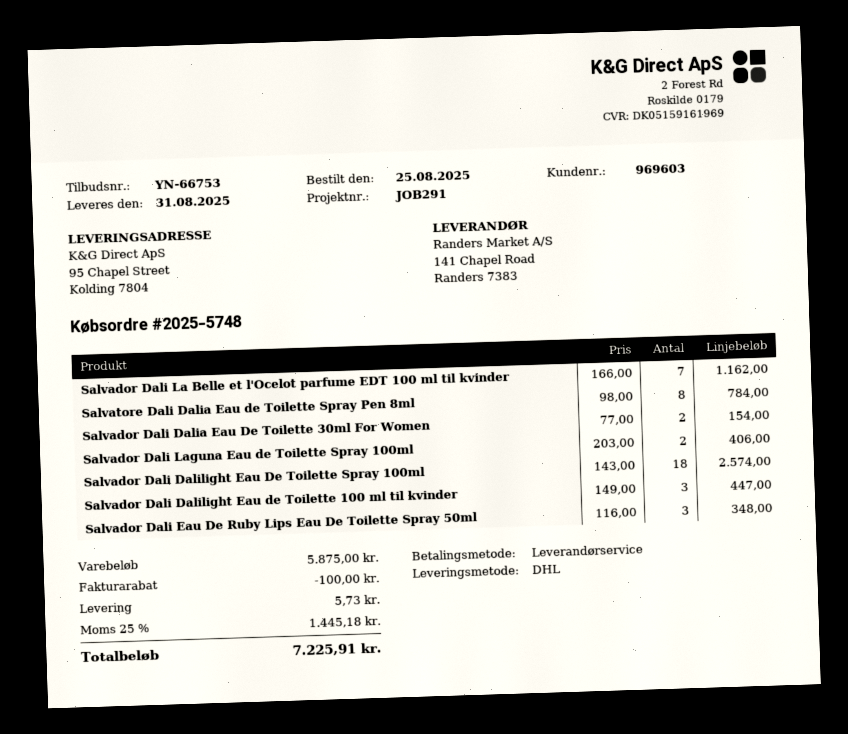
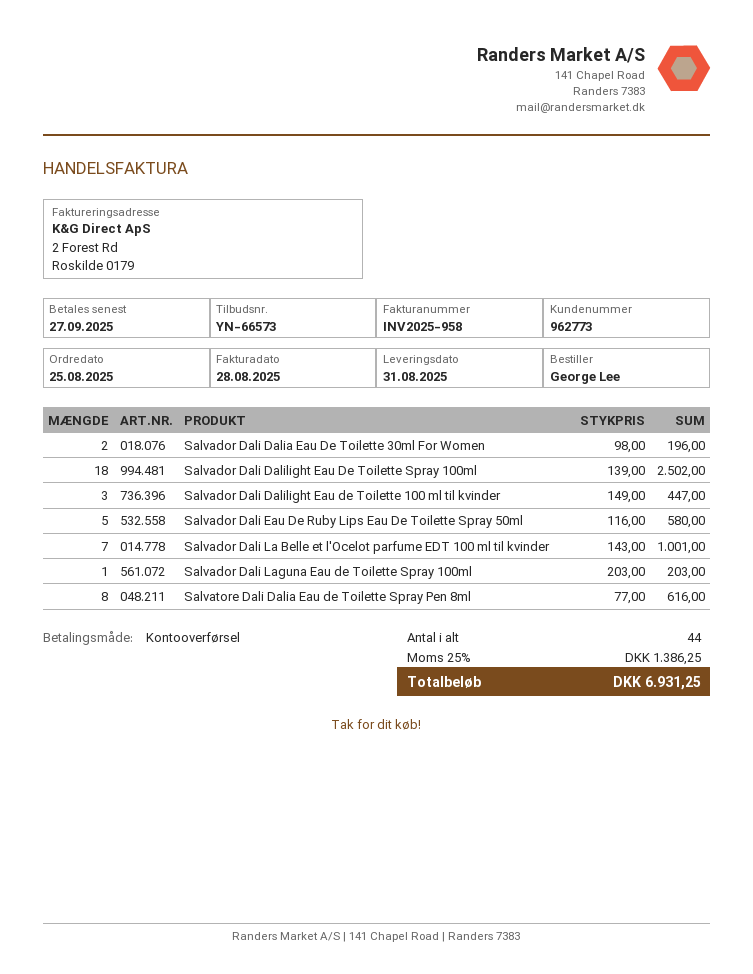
quote number: YN-66753 -> YN-66573
customer number: 969603 -> 962773
payment method: direct debit -> bank transfer
Salvador Dali La Belle et l'Ocelot parfume EDT 100 ml til kvinder: 7 x 166.00 = 1162.00 -> 7 x 143.00 = 1001.00
Salvatore Dali Dalia Eau de Toilette Spray Pen 8ml: 8 x 98.00 = 784.00 -> 8 x 77.00 = 616.00
Salvador Dali Dalia Eau De Toilette 30ml For Women: 2 x 77.00 = 154.00 -> 2 x 98.00 = 196.00
Salvador Dali Laguna Eau de Toilette Spray 100ml: 2 x 203.00 = 406.00 -> 1 x 203.00 = 203.00
Salvador Dali Dalilight Eau De Toilette Spray 100ml: 18 x 143.00 = 2574.00 -> 18 x 139.00 = 2502.00
Salvador Dali Eau De Ruby Lips Eau De Toilette Spray 50ml: 3 x 116.00 = 348.00 -> 5 x 116.00 = 580.00
discount: 100.00 -> none
shipping: 5.73 -> none
tax: 25% = 1445.18 -> 25% = 1386.25
total: 7225.91 -> 6931.25

